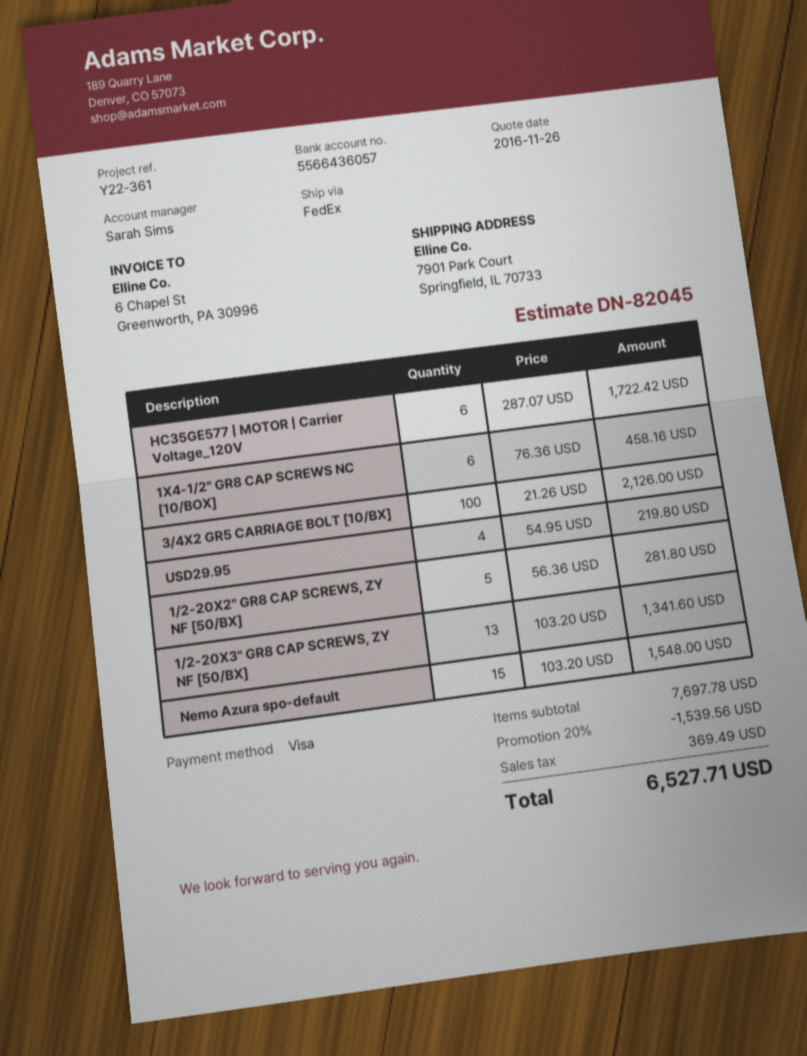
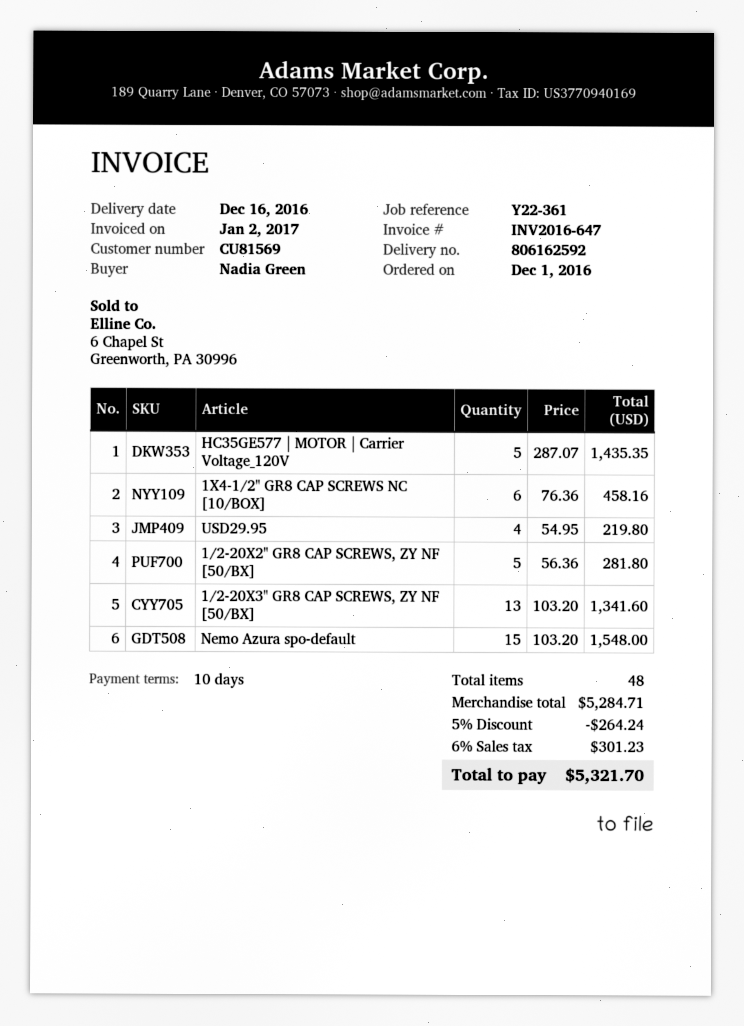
HC35GE577 | MOTOR | Carrier Voltage_120V: 6 x 287.07 = 1722.42 -> 5 x 287.07 = 1435.35
3/4X2 GR5 CARRIAGE BOLT [10/BX]: 100 x 21.26 = 2126.00 -> none
subtotal: 7697.78 -> 5284.71
discount: 20% = 1539.56 -> 5% = 264.24
tax: 369.49 -> 301.23
total: 6527.71 -> 5321.70

